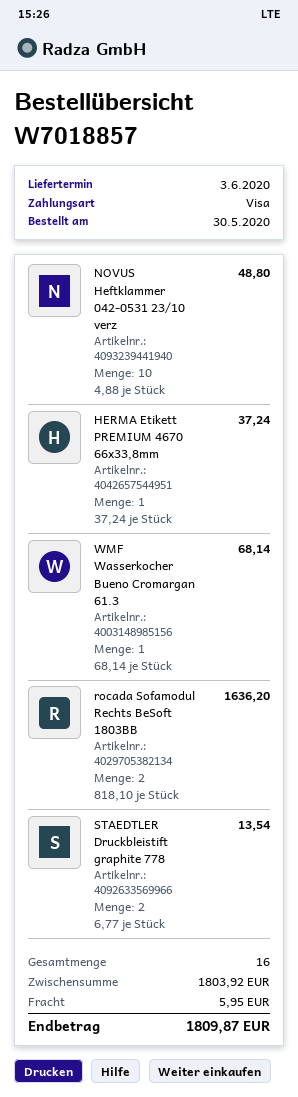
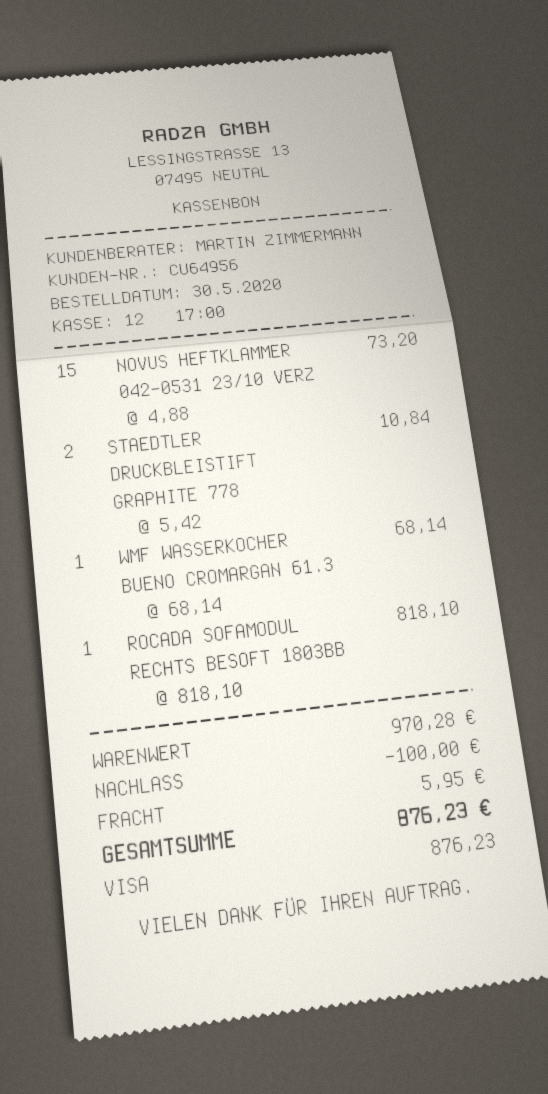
NOVUS Heftklammer 042-0531 23/10 verz: 10 x 4.88 = 48.80 -> 15 x 4.88 = 73.20
HERMA Etikett PREMIUM 4670 66x33,8mm: 1 x 37.24 = 37.24 -> none
rocada Sofamodul Rechts BeSoft 1803BB: 2 x 818.10 = 1636.20 -> 1 x 818.10 = 818.10
STAEDTLER Druckbleistift graphite 778: 2 x 6.77 = 13.54 -> 2 x 5.42 = 10.84
subtotal: 1803.92 -> 970.28
discount: none -> 100.00
total: 1809.87 -> 876.23

